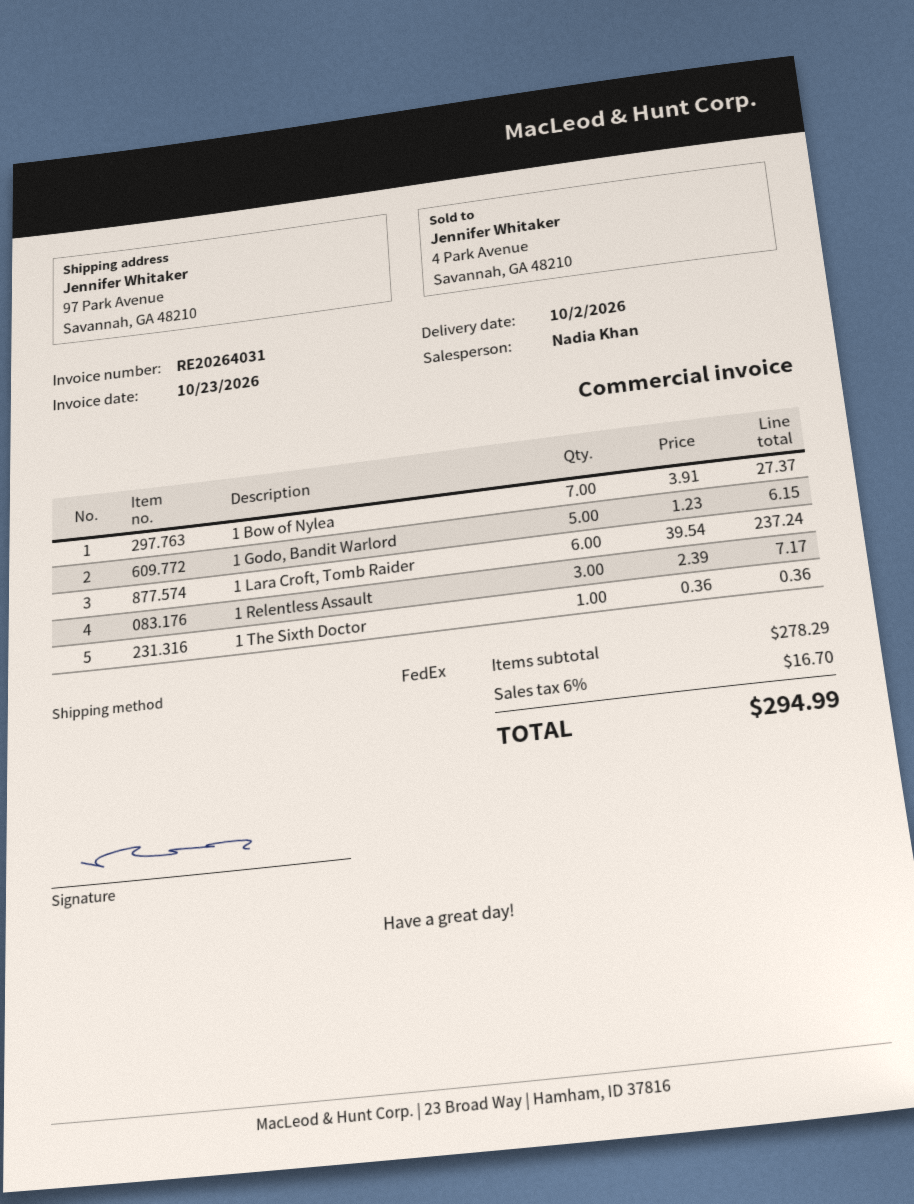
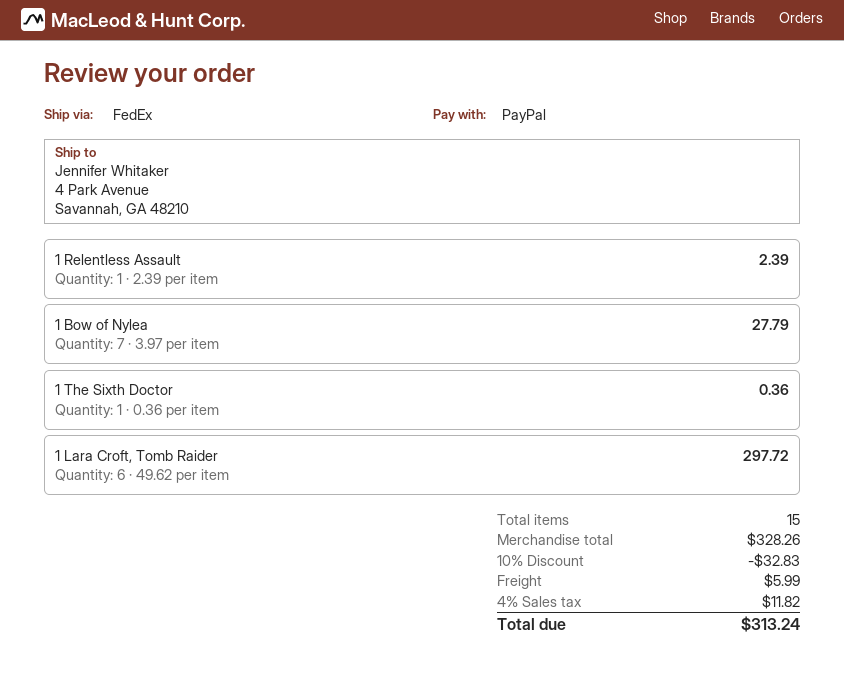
ship to: 97 Park Avenue, Savannah, GA 48210 -> 4 Park Avenue, Savannah, GA 48210
1 Bow of Nylea: 7 x 3.91 = 27.37 -> 7 x 3.97 = 27.79
1 Godo, Bandit Warlord: 5 x 1.23 = 6.15 -> none
1 Lara Croft, Tomb Raider: 6 x 39.54 = 237.24 -> 6 x 49.62 = 297.72
1 Relentless Assault: 3 x 2.39 = 7.17 -> 1 x 2.39 = 2.39
subtotal: 278.29 -> 328.26
discount: none -> 10% = 32.83
shipping: none -> 5.99
tax: 6% = 16.70 -> 4% = 11.82
total: 294.99 -> 313.24

